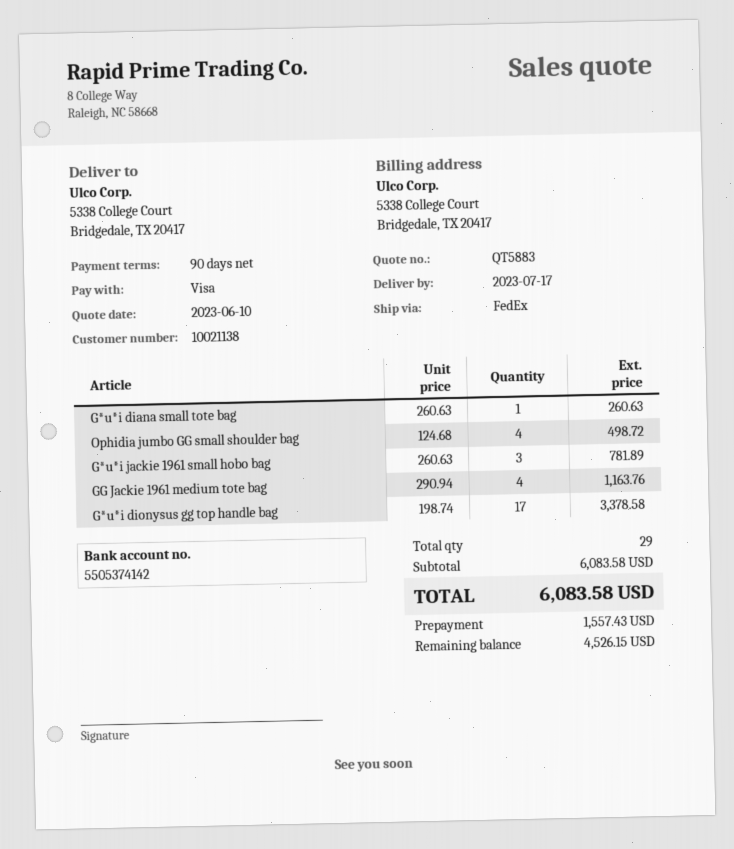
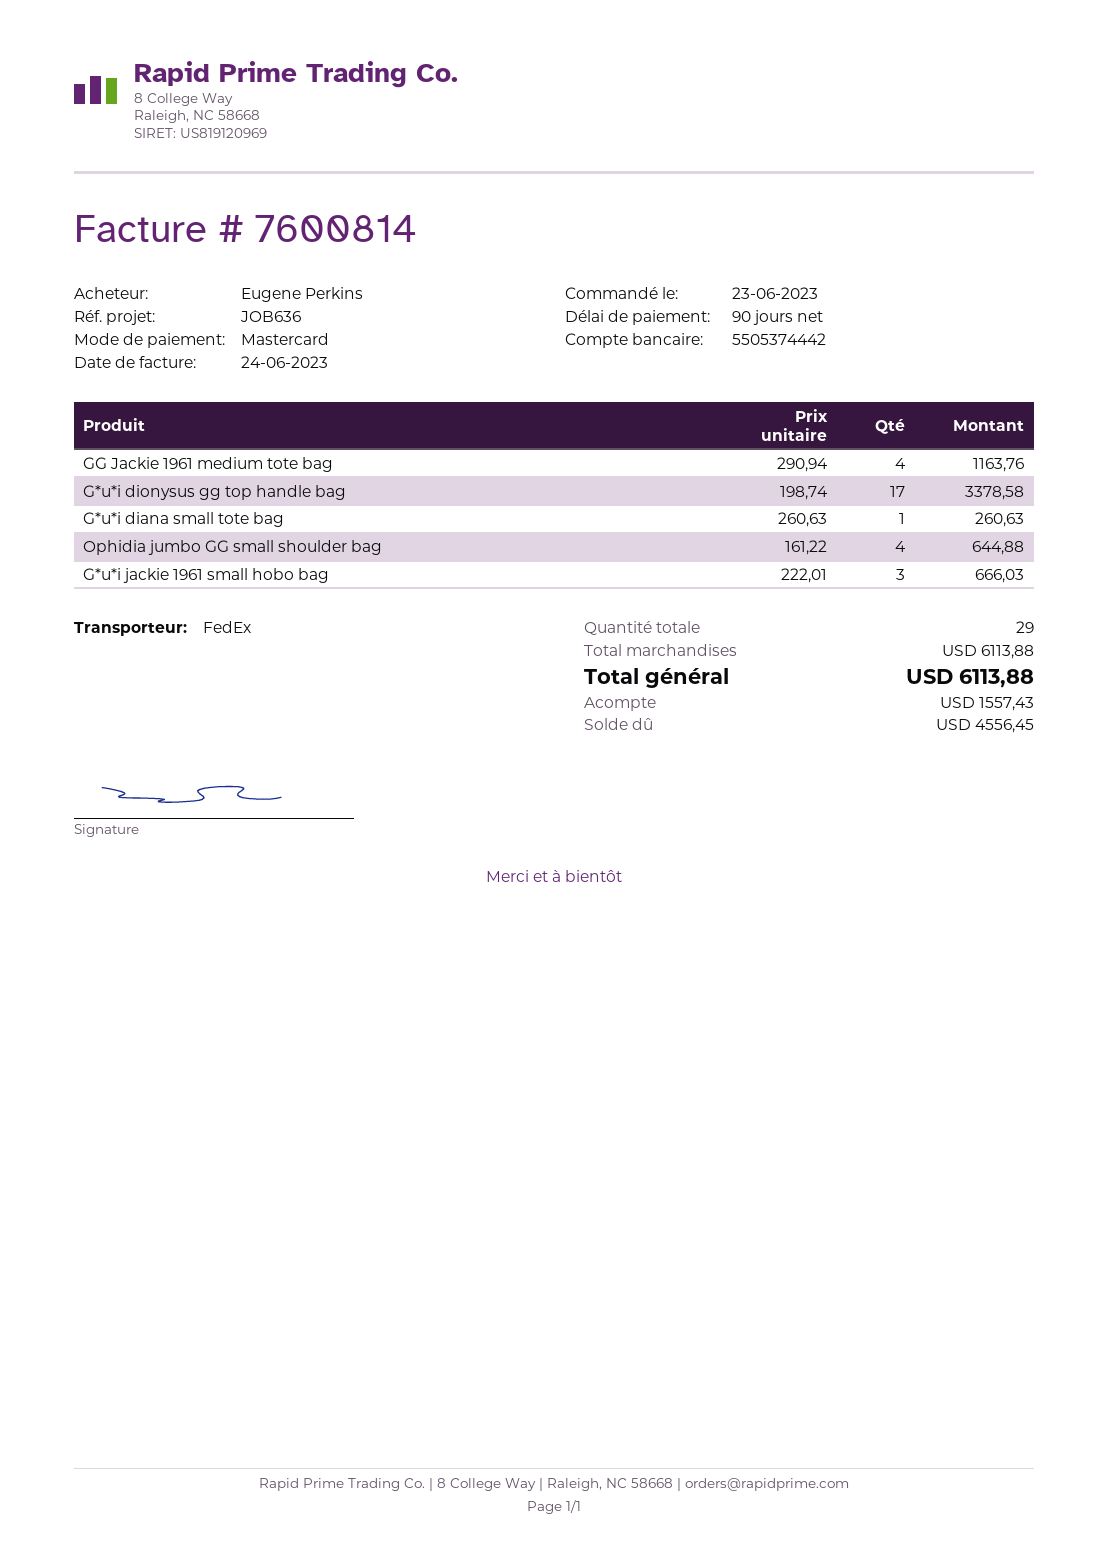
payment method: Visa -> Mastercard
bank account: 5505374142 -> 5505374442
Ophidia jumbo GG small shoulder bag: 4 x 124.68 = 498.72 -> 4 x 161.22 = 644.88
G*u*i jackie 1961 small hobo bag: 3 x 260.63 = 781.89 -> 3 x 222.01 = 666.03
subtotal: 6083.58 -> 6113.88
total: 6083.58 -> 6113.88
balance: 4526.15 -> 4556.45

